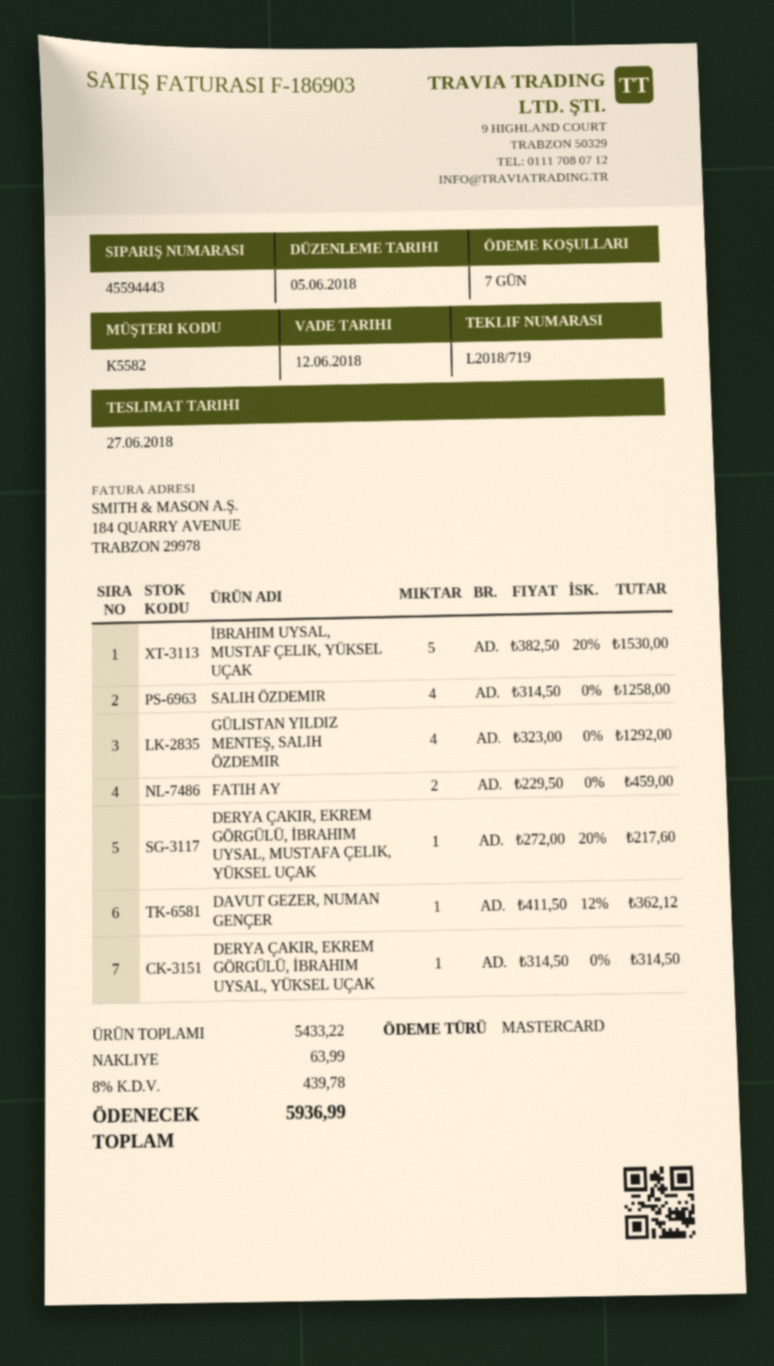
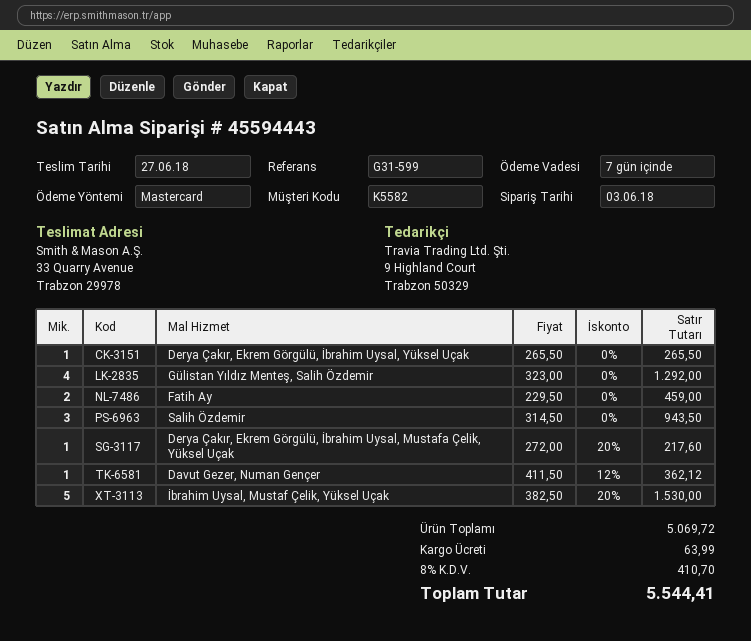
SALIH ÖZDEMIR: 4 x 314.50 = 1258.00 -> 3 x 314.50 = 943.50
DERYA ÇAKIR, EKREM GÖRGÜLÜ, İBRAHIM UYSAL, YÜKSEL UÇAK: 1 x 314.50 = 314.50 -> 1 x 265.50 = 265.50
subtotal: 5433.22 -> 5069.72
tax: 8% = 439.78 -> 8% = 410.70
total: 5936.99 -> 5544.41

